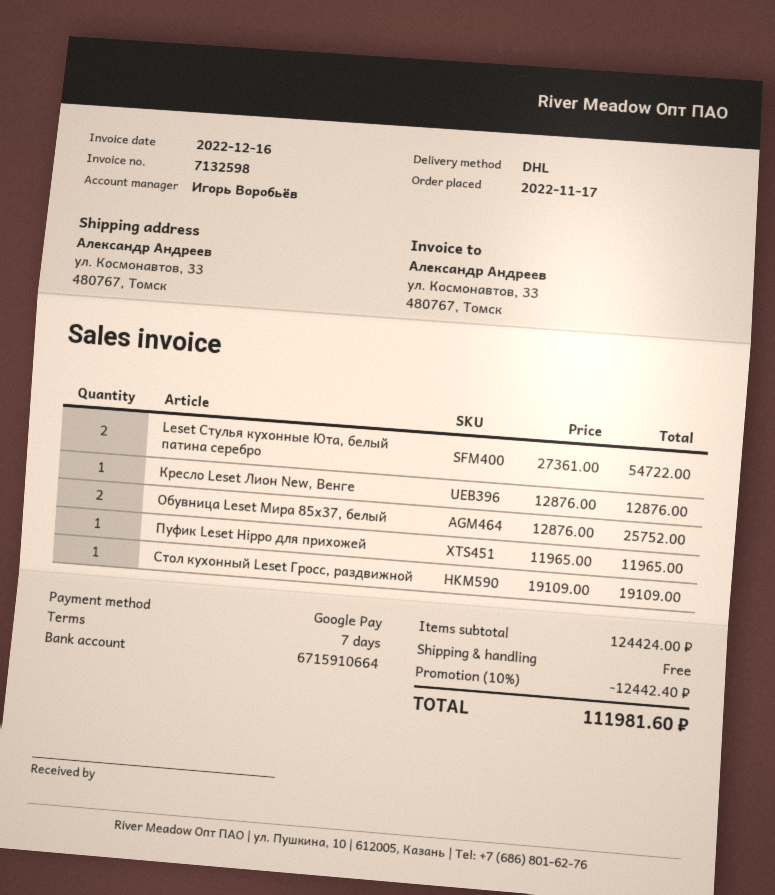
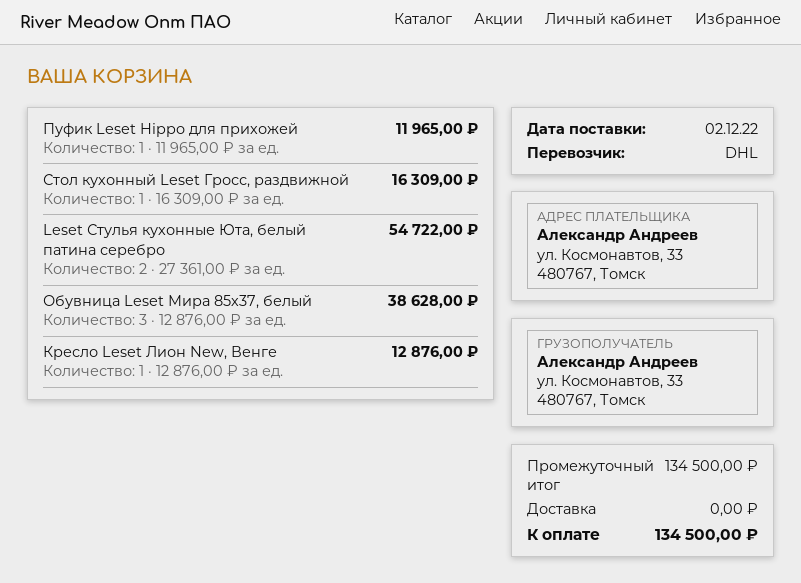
Обувница Leset Мира 85х37, белый: 2 x 12876.00 = 25752.00 -> 3 x 12876.00 = 38628.00
Стол кухонный Leset Гросс, раздвижной: 1 x 19109.00 = 19109.00 -> 1 x 16309.00 = 16309.00
subtotal: 124424.00 -> 134500.00
discount: 10% = 12442.40 -> none
total: 111981.60 -> 134500.00

